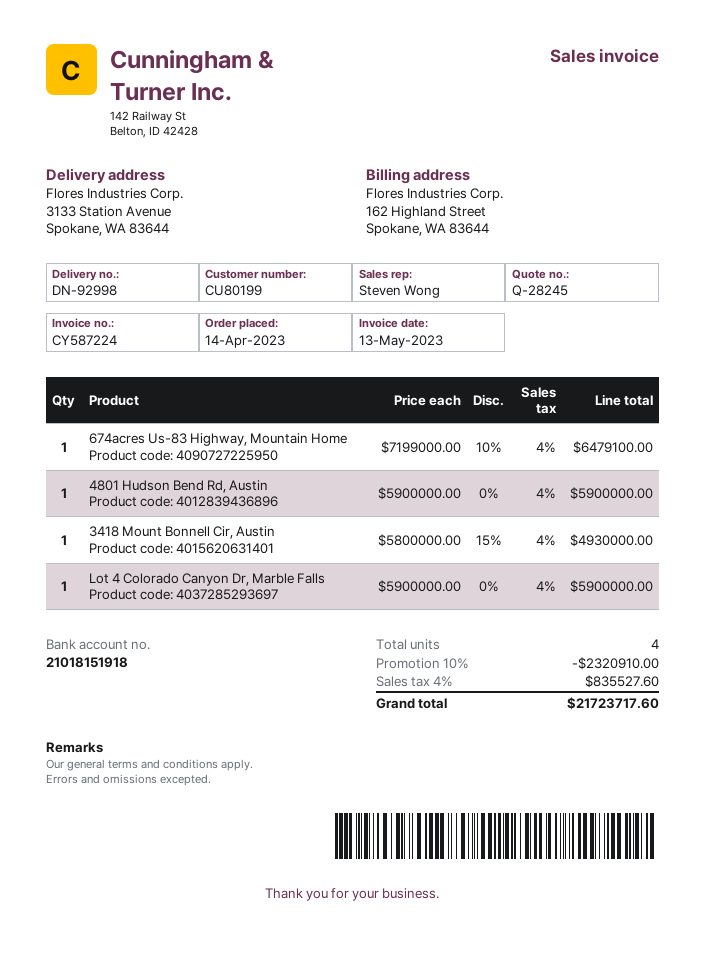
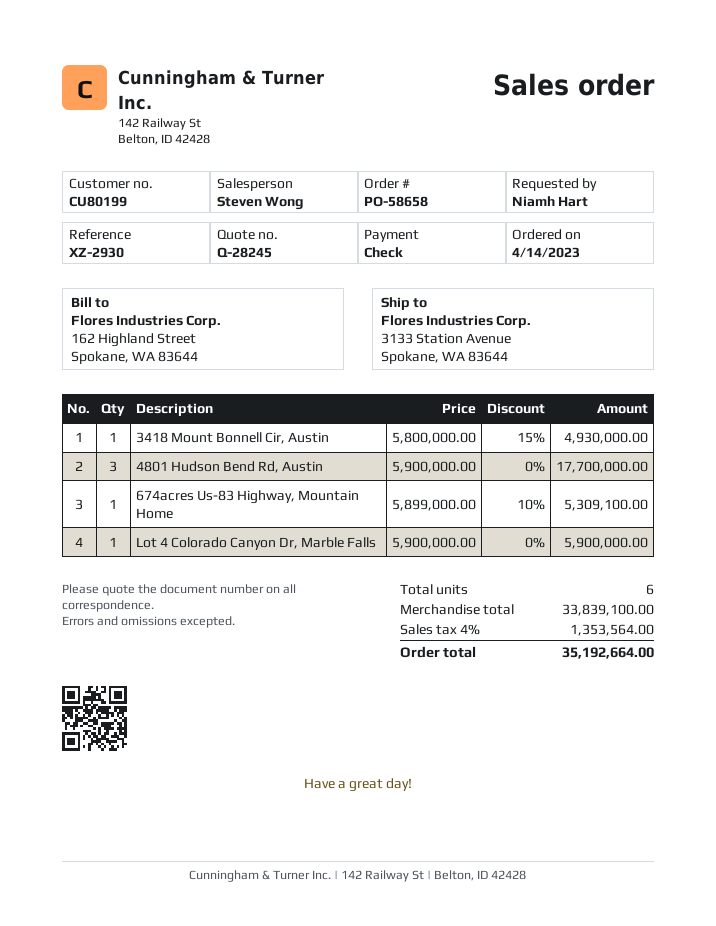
674acres Us-83 Highway, Mountain Home: 1 x 7199000.00 - 10% = 6479100.00 -> 1 x 5899000.00 - 10% = 5309100.00
4801 Hudson Bend Rd, Austin: 1 x 5900000.00 = 5900000.00 -> 3 x 5900000.00 = 17700000.00
total quantity: 4 -> 6
discount: 10% = 2320910.00 -> none
tax: 4% = 835527.60 -> 4% = 1353564.00
total: 21723717.60 -> 35192664.00

